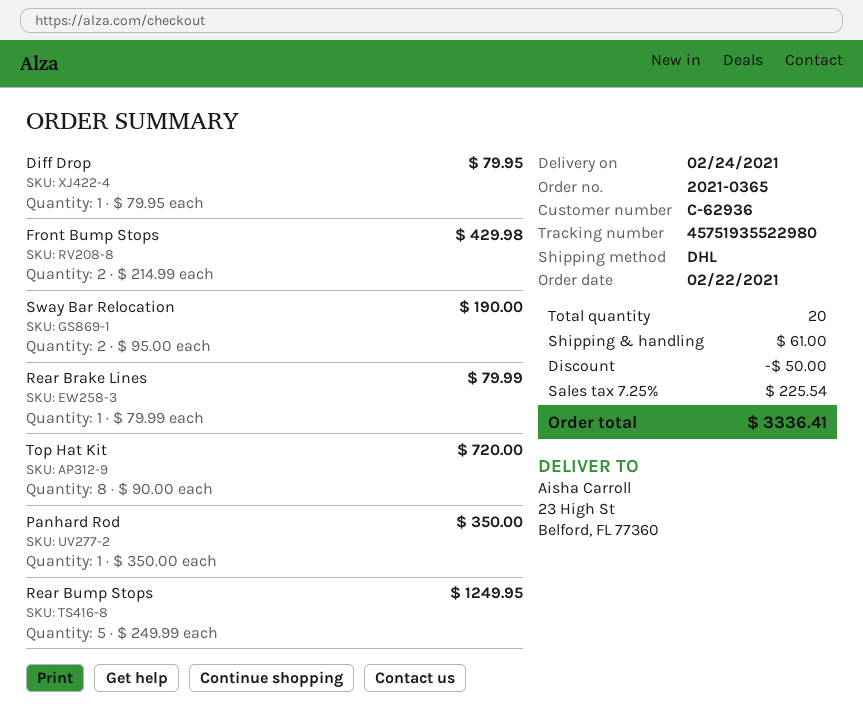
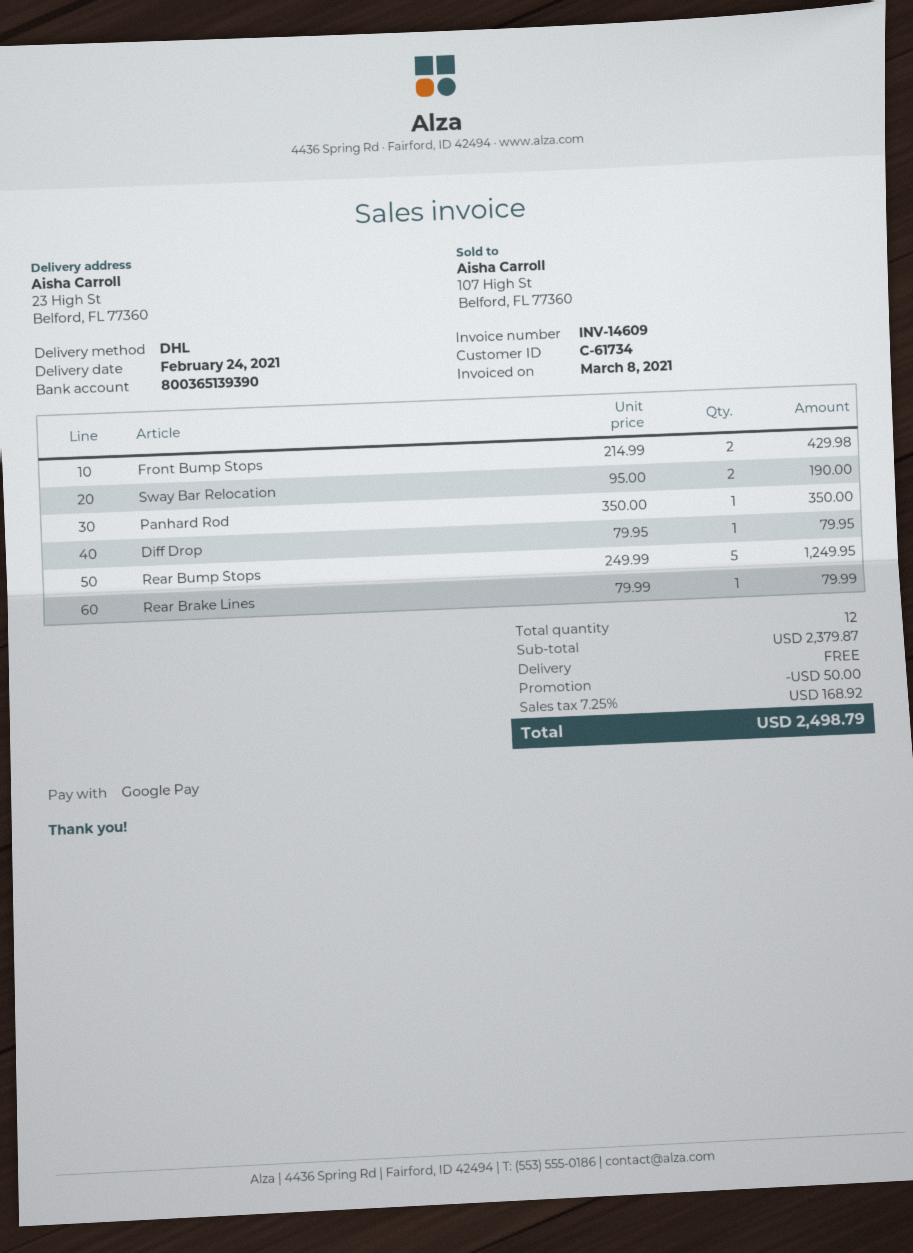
customer number: C-62936 -> C-61734
Top Hat Kit: 8 x 90.00 = 720.00 -> none
total quantity: 20 -> 12
shipping: 61.00 -> 0.00
tax: 7.25% = 225.54 -> 7.25% = 168.92
total: 3336.41 -> 2498.79

